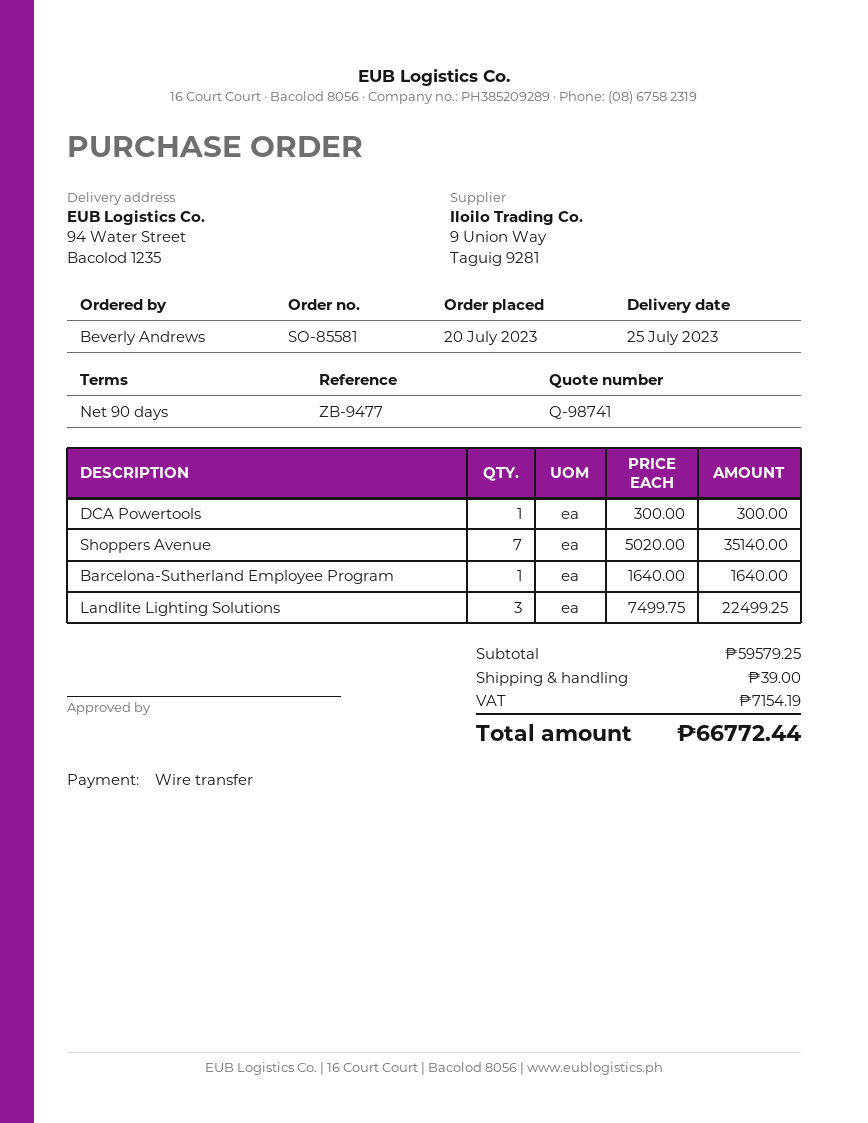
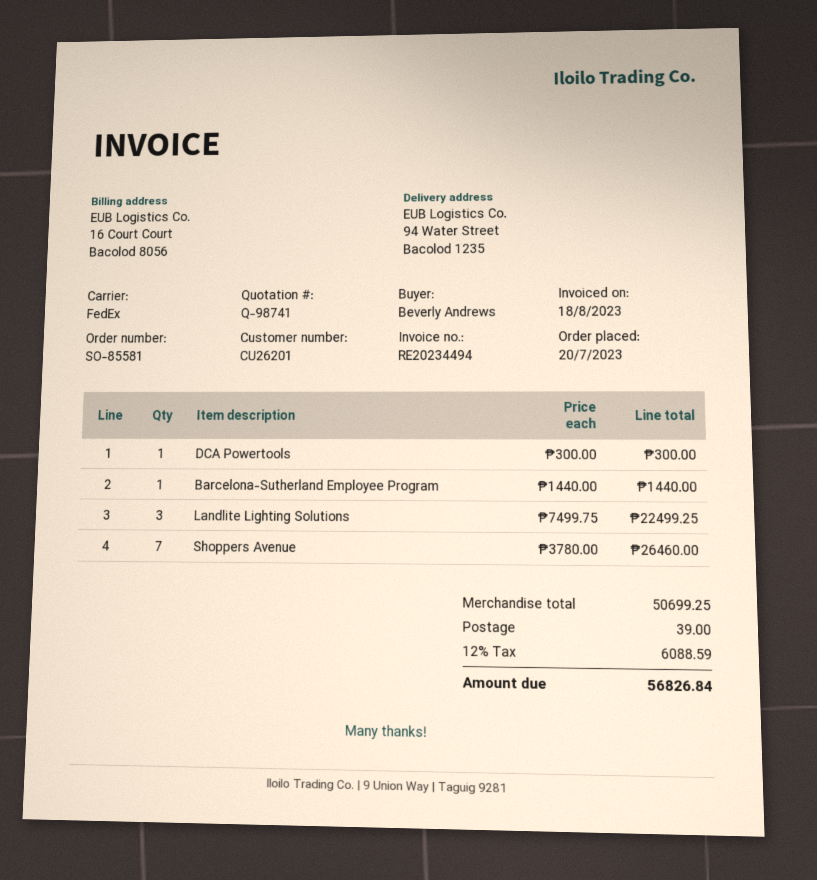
Shoppers Avenue: 7 x 5020.00 = 35140.00 -> 7 x 3780.00 = 26460.00
Barcelona-Sutherland Employee Program: 1 x 1640.00 = 1640.00 -> 1 x 1440.00 = 1440.00
subtotal: 59579.25 -> 50699.25
tax: 7154.19 -> 6088.59
total: 66772.44 -> 56826.84

